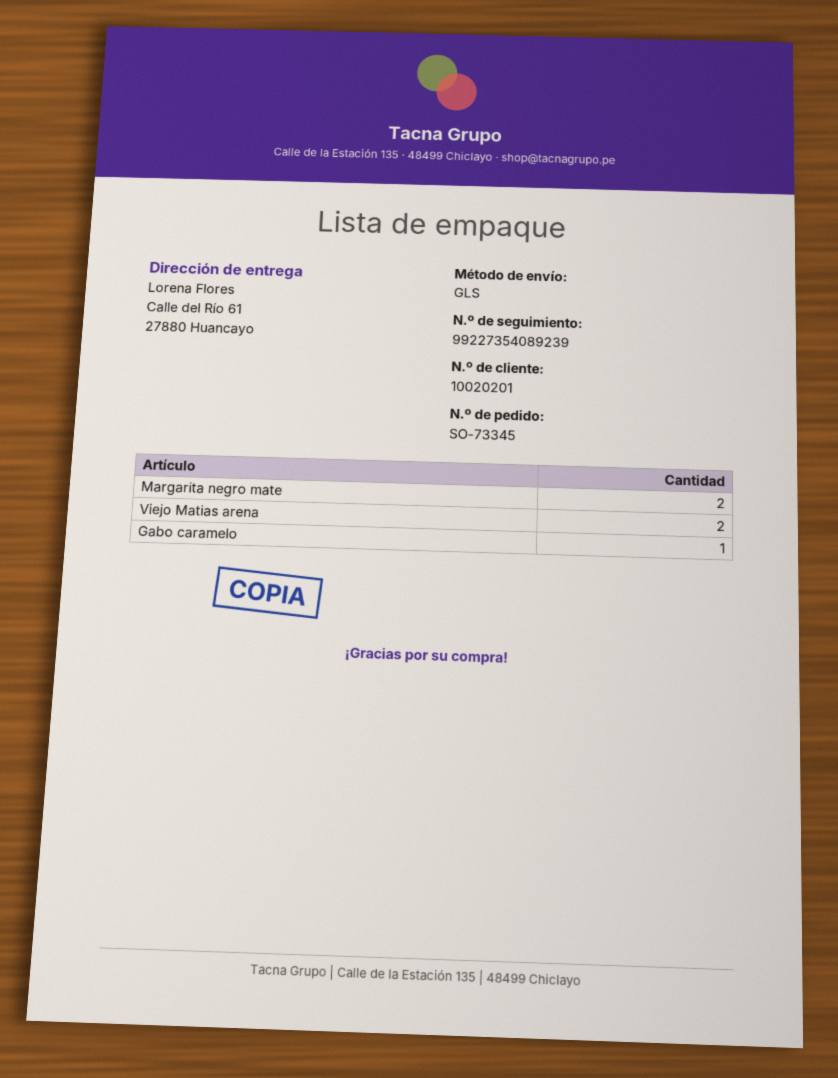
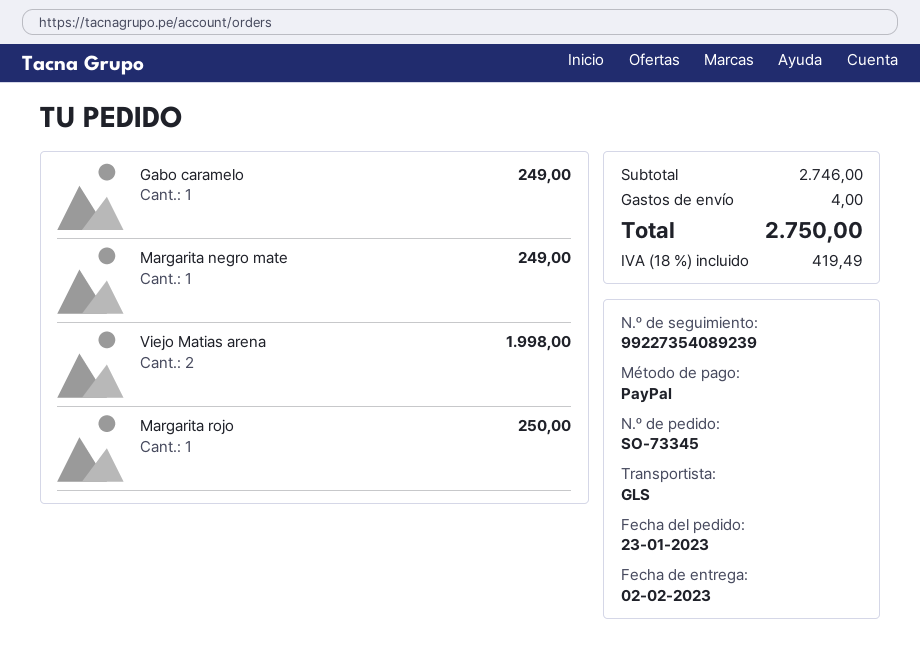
Margarita negro mate: 2 -> 1
Margarita rojo: none -> 1

